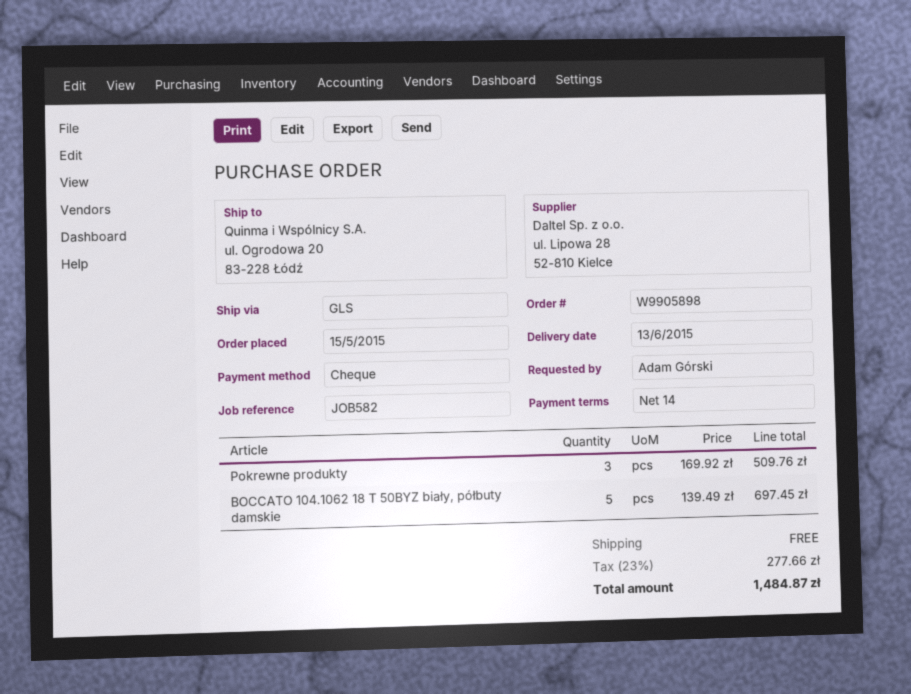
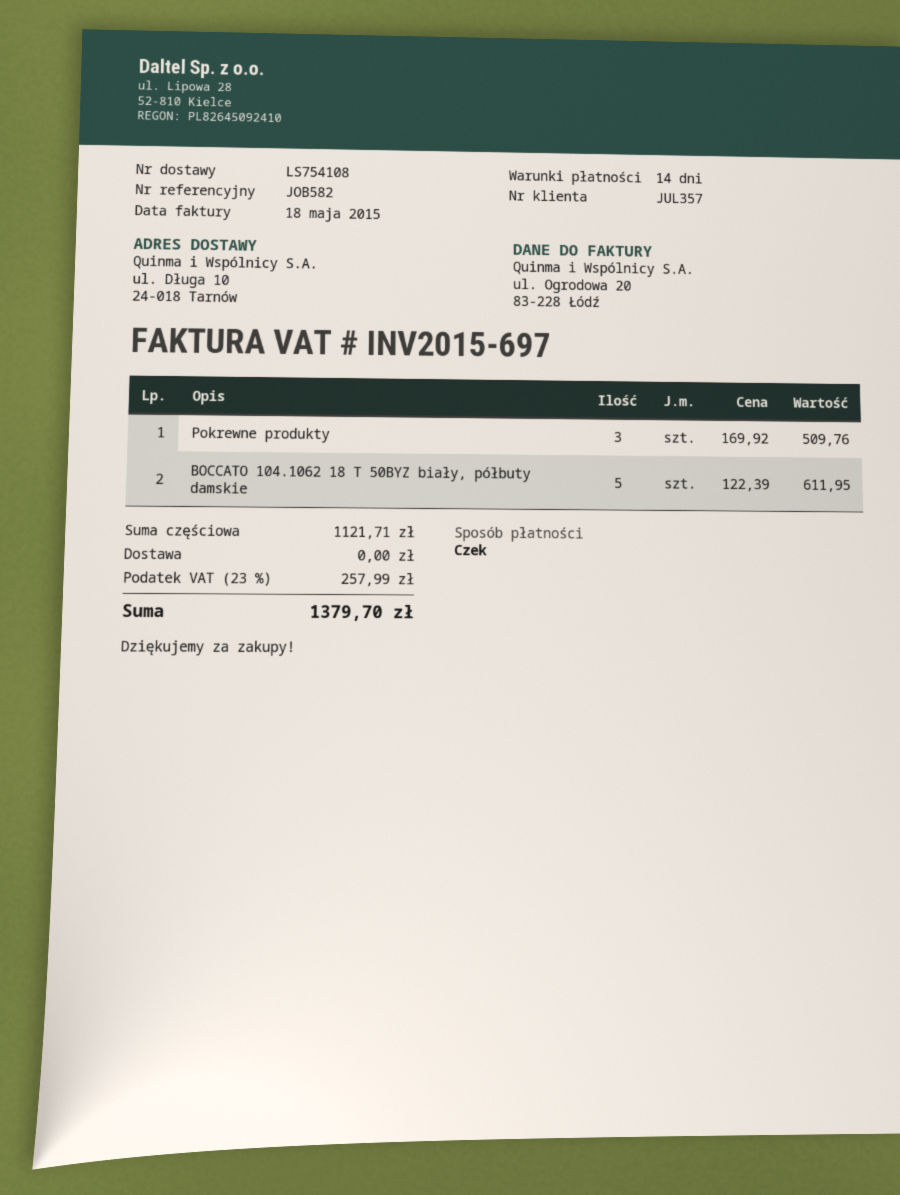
ship to: ul. Ogrodowa 20, 83-228 Łódź -> ul. Długa 10, 24-018 Tarnów
BOCCATO 104.1062 18 T 50BYZ biały, półbuty damskie: 5 x 139.49 = 697.45 -> 5 x 122.39 = 611.95
tax: 23% = 277.66 -> 23% = 257.99
total: 1484.87 -> 1379.70

